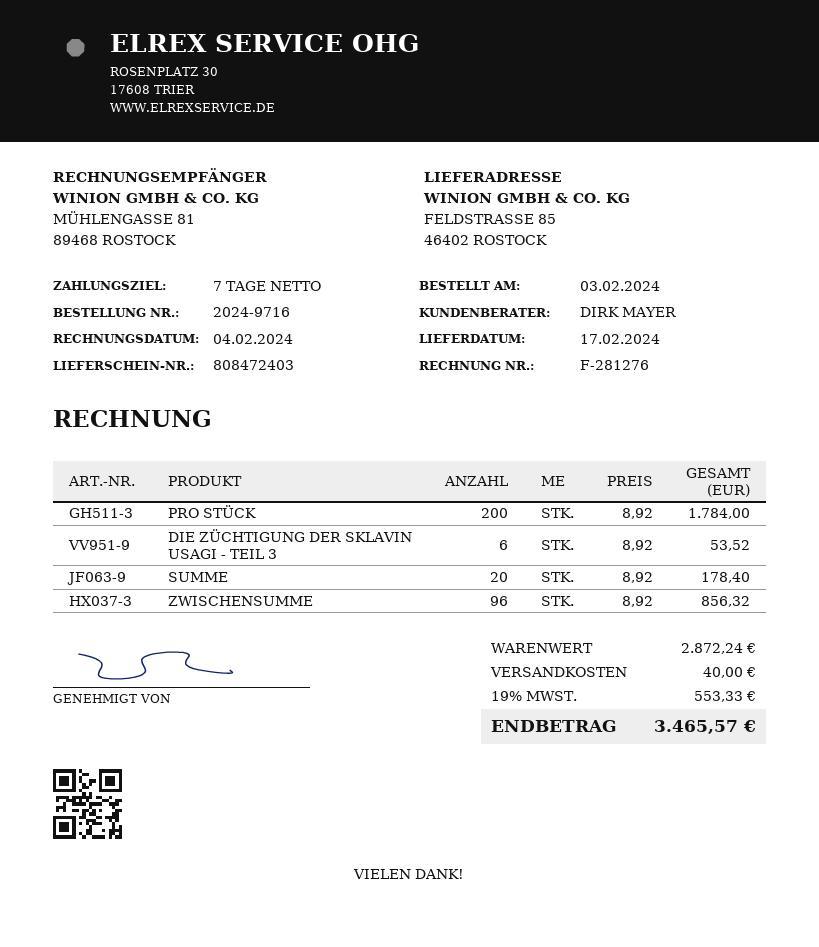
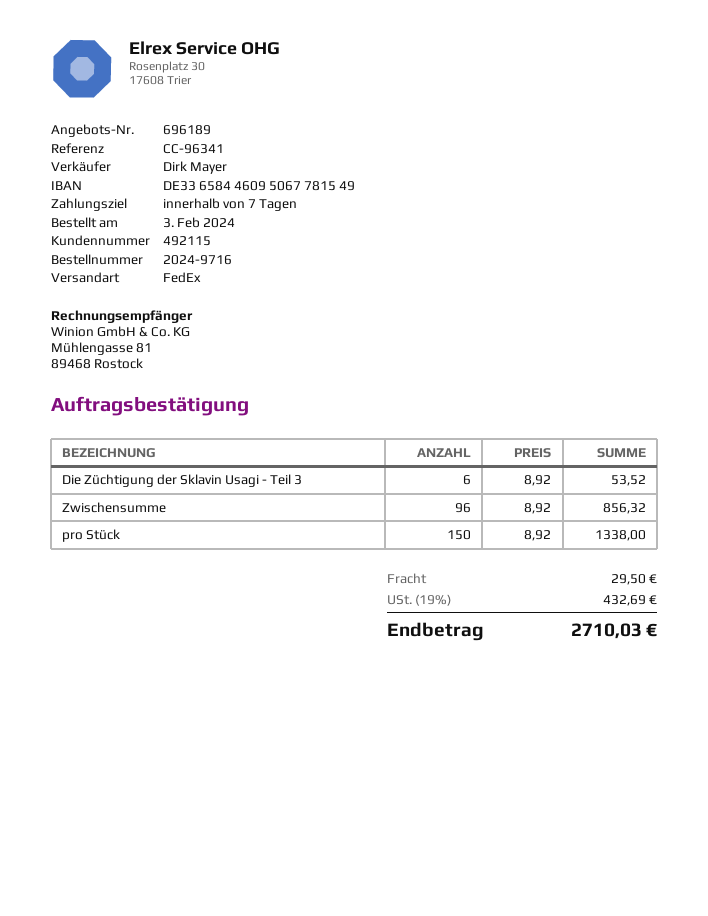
PRO STÜCK: 200 x 8.92 = 1784.00 -> 150 x 8.92 = 1338.00
SUMME: 20 x 8.92 = 178.40 -> none
shipping: 40.00 -> 29.50
tax: 19% = 553.33 -> 19% = 432.69
total: 3465.57 -> 2710.03

